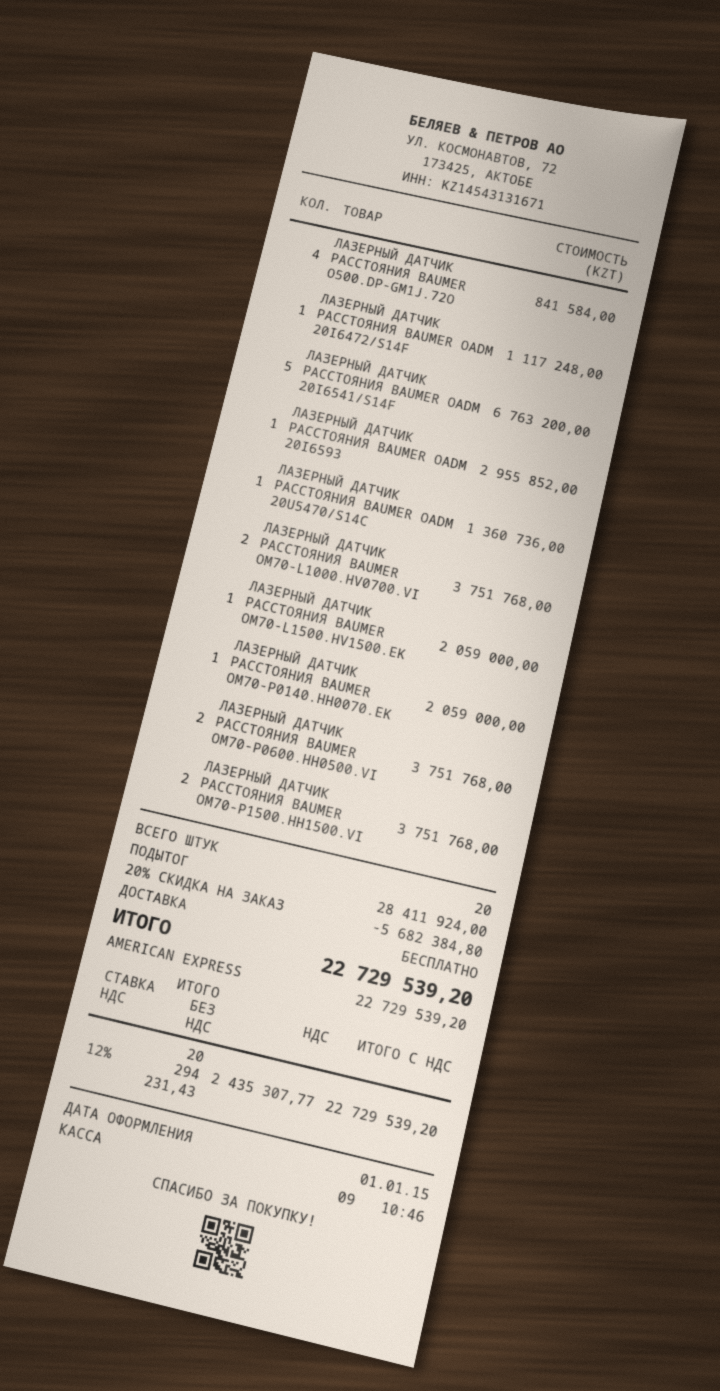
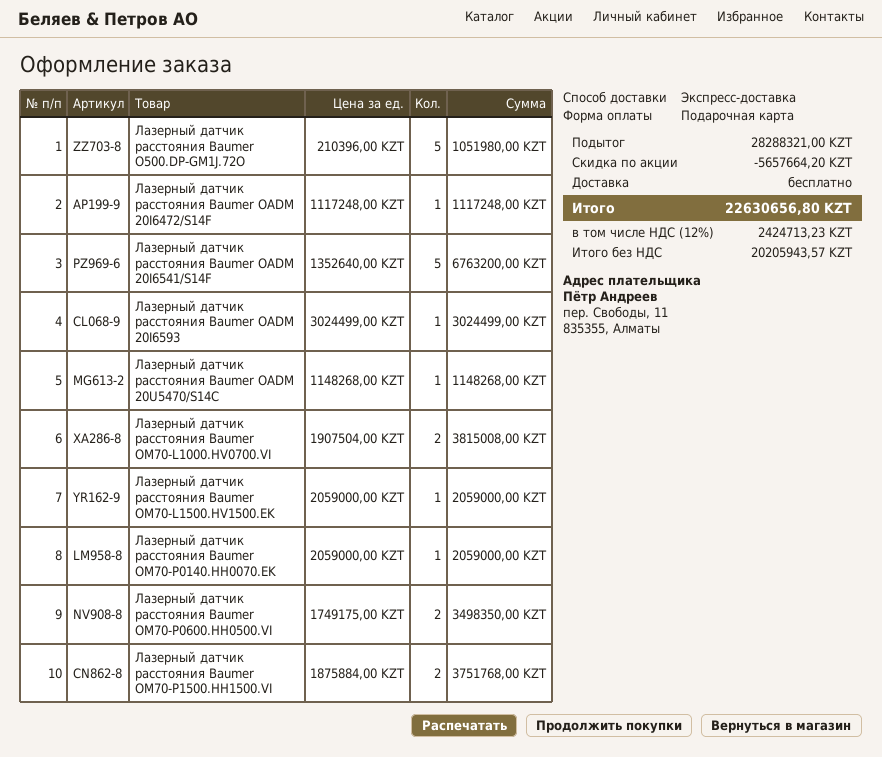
payment method: American Express -> gift card
ЛАЗЕРНЫЙ ДАТЧИК РАССТОЯНИЯ BAUMER O500.DP-GM1J.72O: 4 for 841584.00 -> 5 for 1051980.00
ЛАЗЕРНЫЙ ДАТЧИК РАССТОЯНИЯ BAUMER OADM 20I6593: 1 for 2955852.00 -> 1 for 3024499.00
ЛАЗЕРНЫЙ ДАТЧИК РАССТОЯНИЯ BAUMER OADM 20U5470/S14C: 1 for 1360736.00 -> 1 for 1148268.00
ЛАЗЕРНЫЙ ДАТЧИК РАССТОЯНИЯ BAUMER OM70-L1000.HV0700.VI: 2 for 3751768.00 -> 2 for 3815008.00
ЛАЗЕРНЫЙ ДАТЧИК РАССТОЯНИЯ BAUMER OM70-P0600.HH0500.VI: 2 for 3751768.00 -> 2 for 3498350.00
subtotal: 28411924.00 -> 28288321.00
discount: 5682384.80 -> 5657664.20
net: 20294231.43 -> 20205943.57
tax: 12% = 2435307.77 -> 12% = 2424713.23
total: 22729539.20 -> 22630656.80

